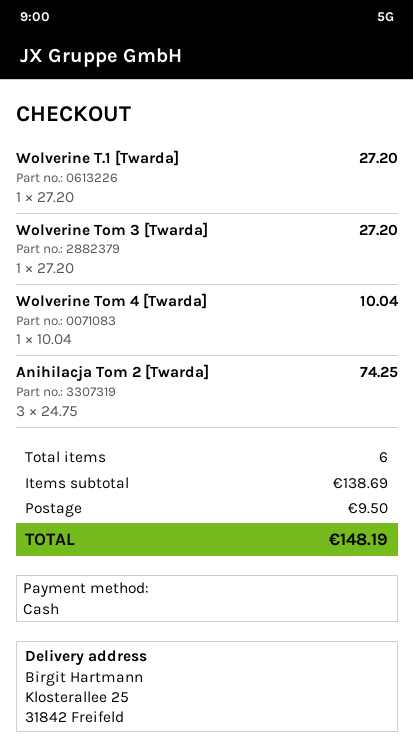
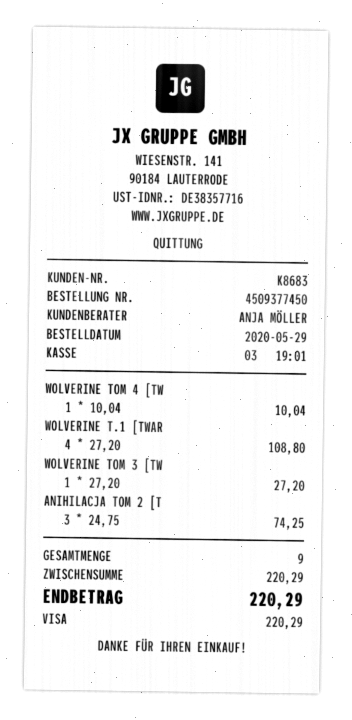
payment method: cash -> Visa
Wolverine T.1 [Twarda]: 1 x 27.20 = 27.20 -> 4 x 27.20 = 108.80
total quantity: 6 -> 9
subtotal: 138.69 -> 220.29
shipping: 9.50 -> none
total: 148.19 -> 220.29

